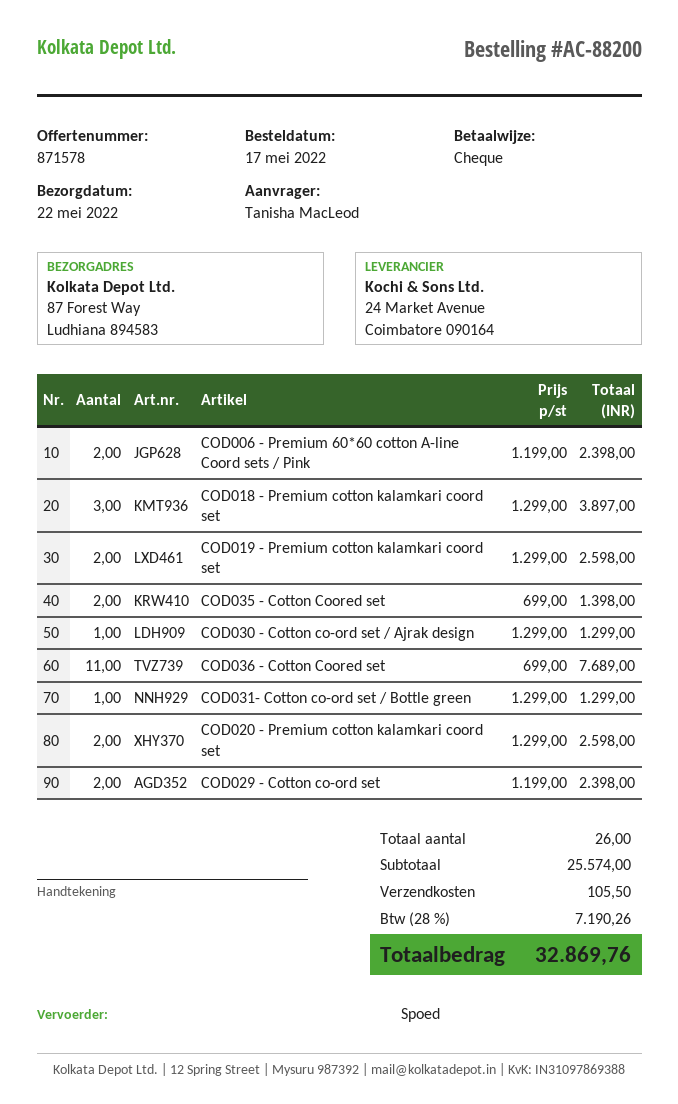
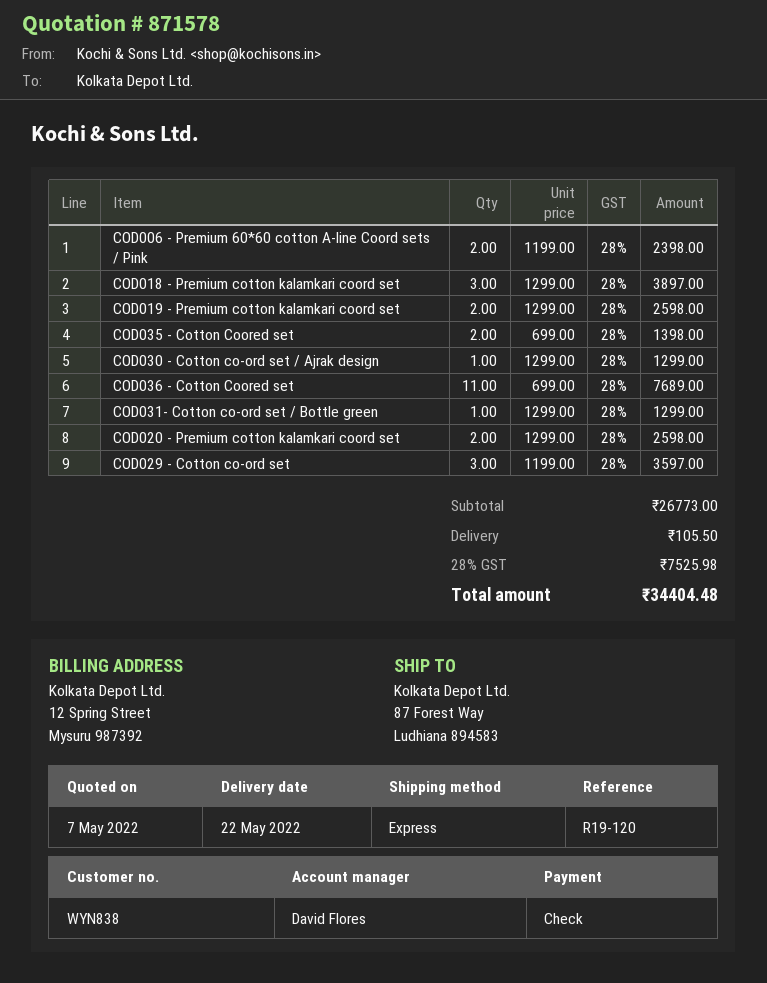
COD029 - Cotton co-ord set: 2 x 1199.00 = 2398.00 -> 3 x 1199.00 = 3597.00
subtotal: 25574.00 -> 26773.00
tax: 28% = 7190.26 -> 28% = 7525.98
total: 32869.76 -> 34404.48

